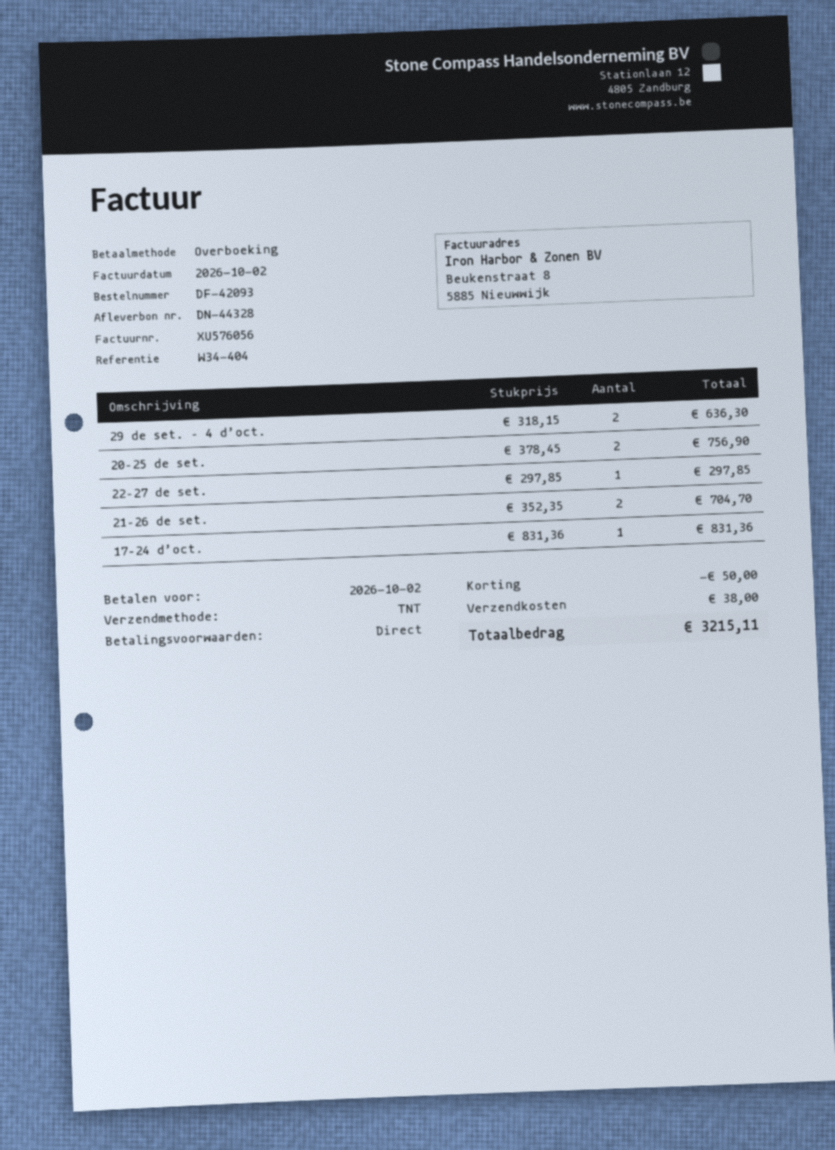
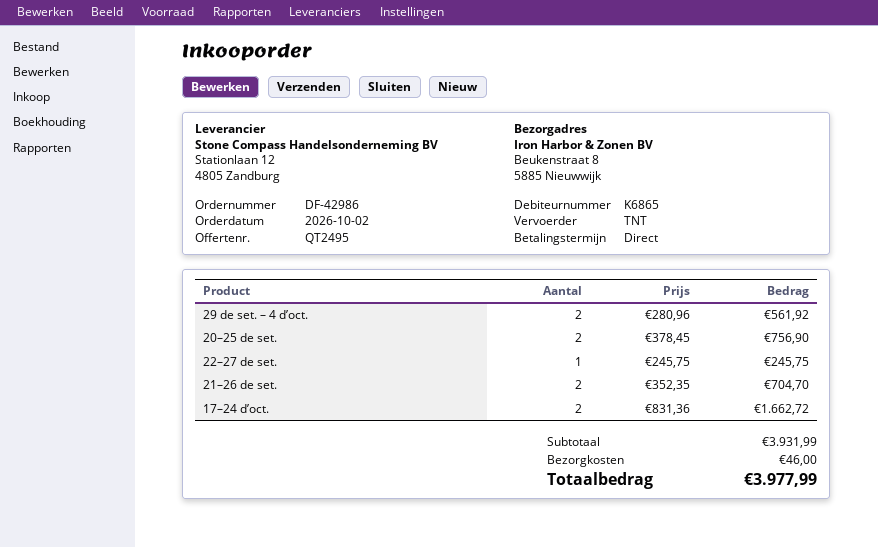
order number: DF-42093 -> DF-42986
29 de set. – 4 d’oct.: 2 x 318.15 = 636.30 -> 2 x 280.96 = 561.92
22–27 de set.: 1 x 297.85 = 297.85 -> 1 x 245.75 = 245.75
17–24 d’oct.: 1 x 831.36 = 831.36 -> 2 x 831.36 = 1662.72
discount: 50.00 -> none
shipping: 38.00 -> 46.00
total: 3215.11 -> 3977.99

